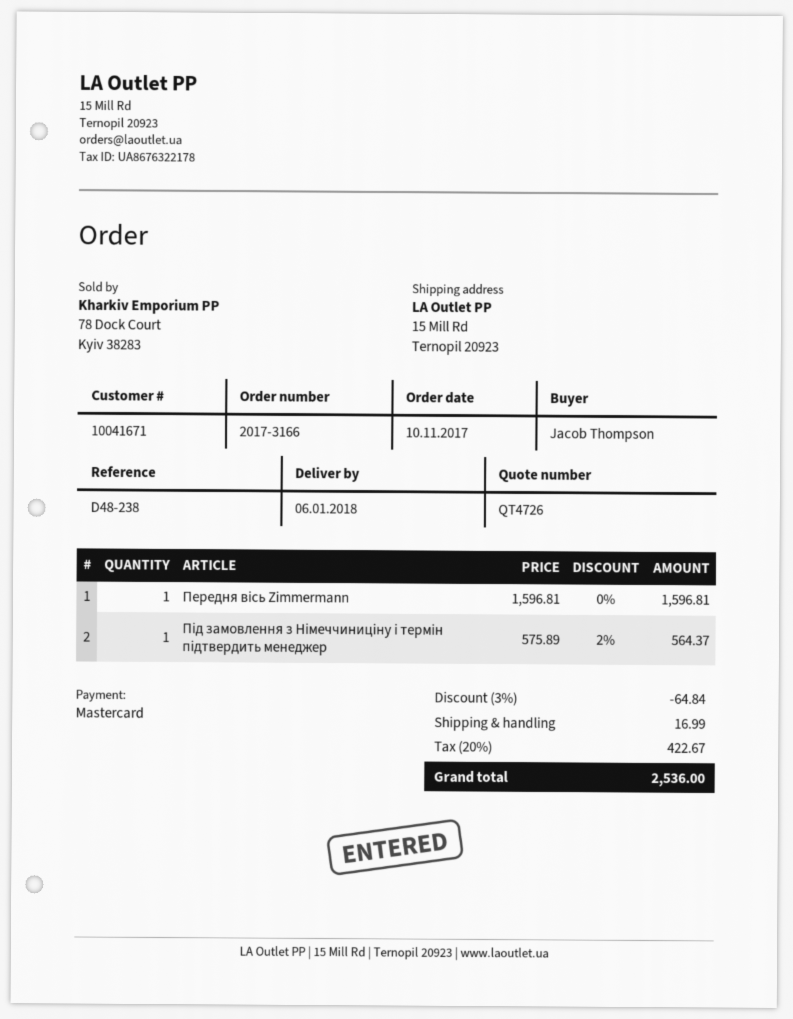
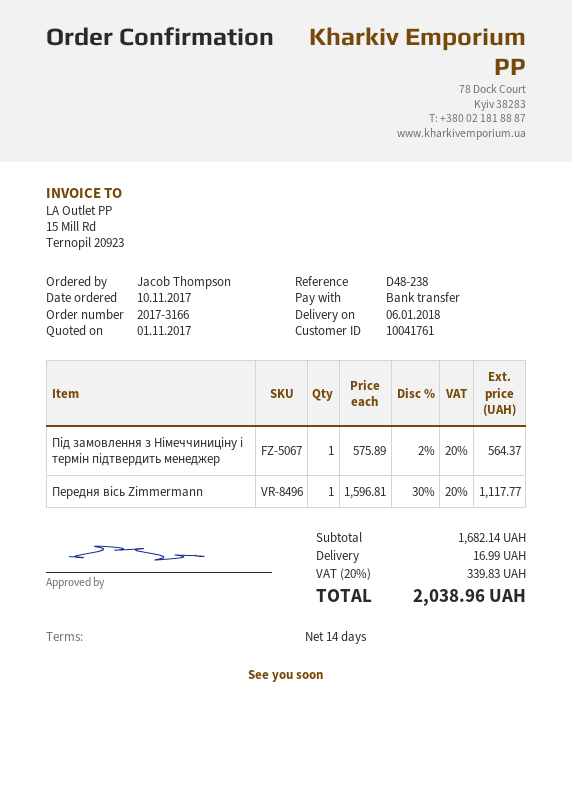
customer number: 10041671 -> 10041761
payment method: Mastercard -> bank transfer
Передня вісь Zimmermann: 1 x 1596.81 = 1596.81 -> 1 x 1596.81 - 30% = 1117.77
discount: 3% = 64.84 -> none
tax: 20% = 422.67 -> 20% = 339.83
total: 2536.00 -> 2038.96

